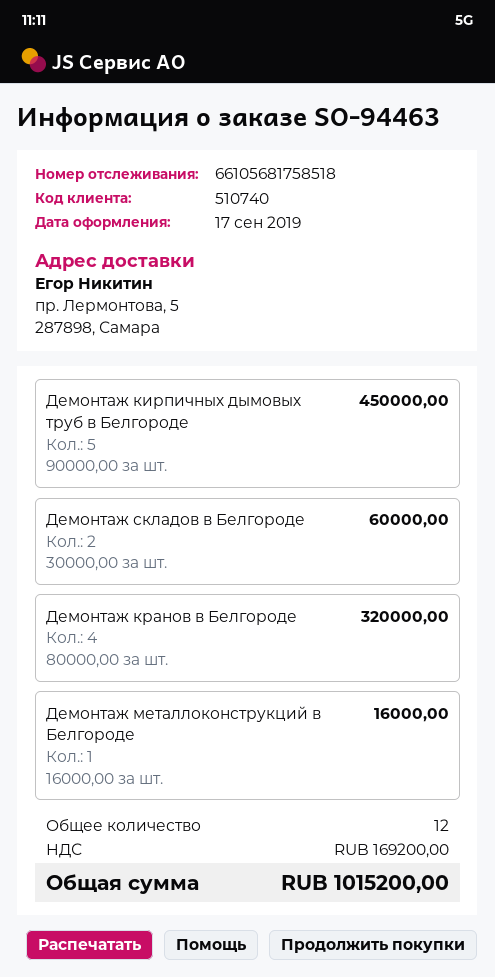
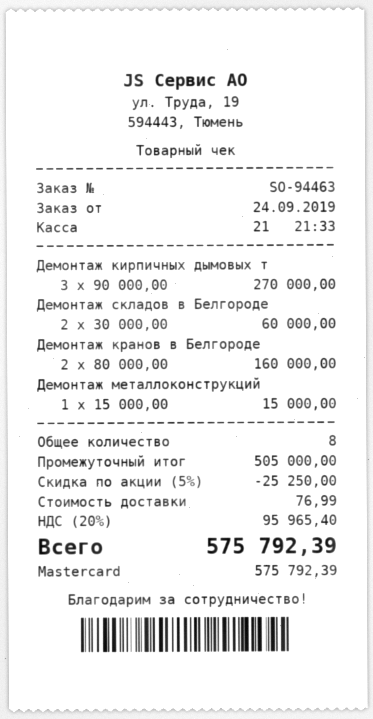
order date: 2019-09-17 -> 2019-09-24
Демонтаж кирпичных дымовых труб в Белгороде: 5 x 90000.00 = 450000.00 -> 3 x 90000.00 = 270000.00
Демонтаж кранов в Белгороде: 4 x 80000.00 = 320000.00 -> 2 x 80000.00 = 160000.00
Демонтаж металлоконструкций в Белгороде: 1 x 16000.00 = 16000.00 -> 1 x 15000.00 = 15000.00
total quantity: 12 -> 8
discount: none -> 5% = 25250.00
shipping: none -> 76.99
tax: 169200.00 -> 95965.40
total: 1015200.00 -> 575792.39

